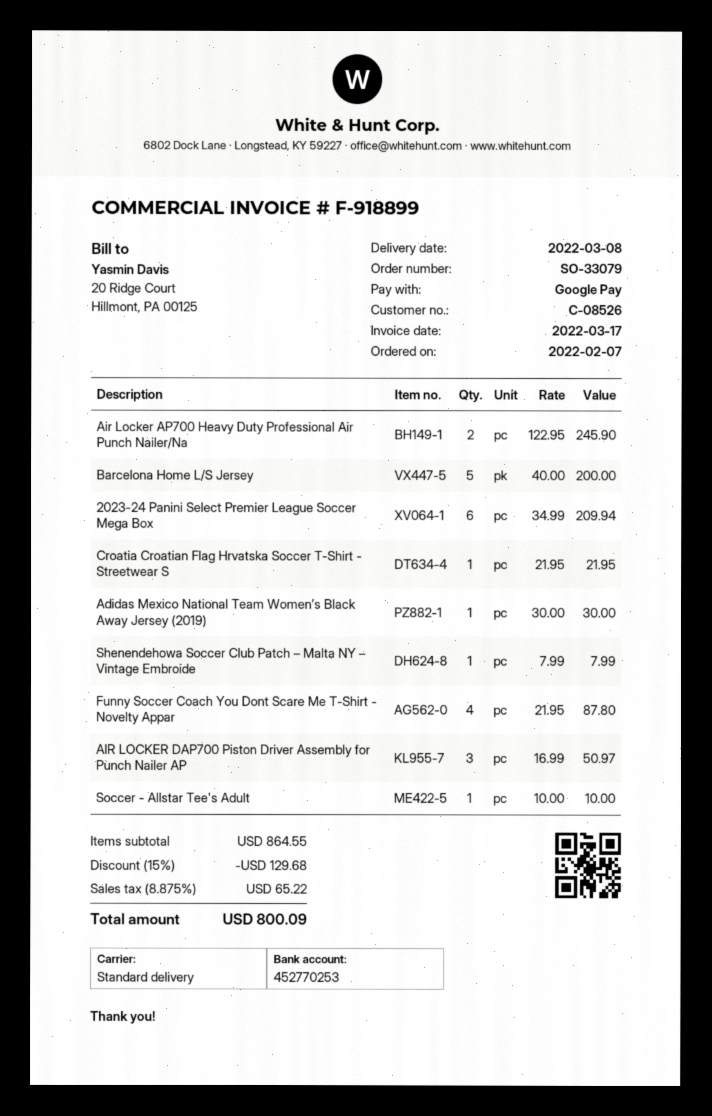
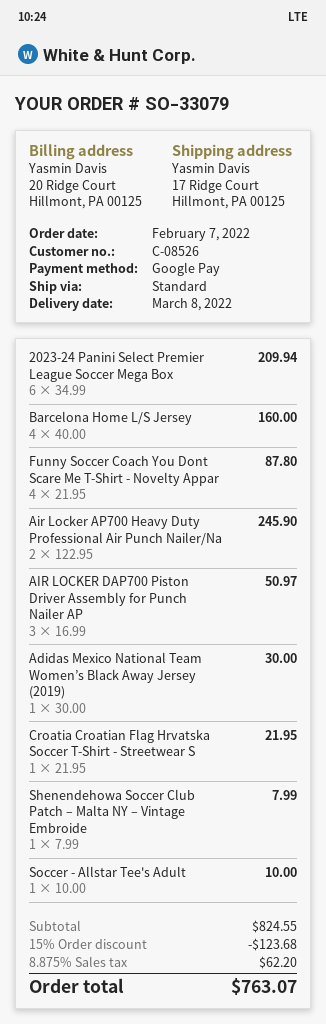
Barcelona Home L/S Jersey: 5 x 40.00 = 200.00 -> 4 x 40.00 = 160.00
subtotal: 864.55 -> 824.55
discount: 15% = 129.68 -> 15% = 123.68
tax: 8.875% = 65.22 -> 8.875% = 62.20
total: 800.09 -> 763.07

